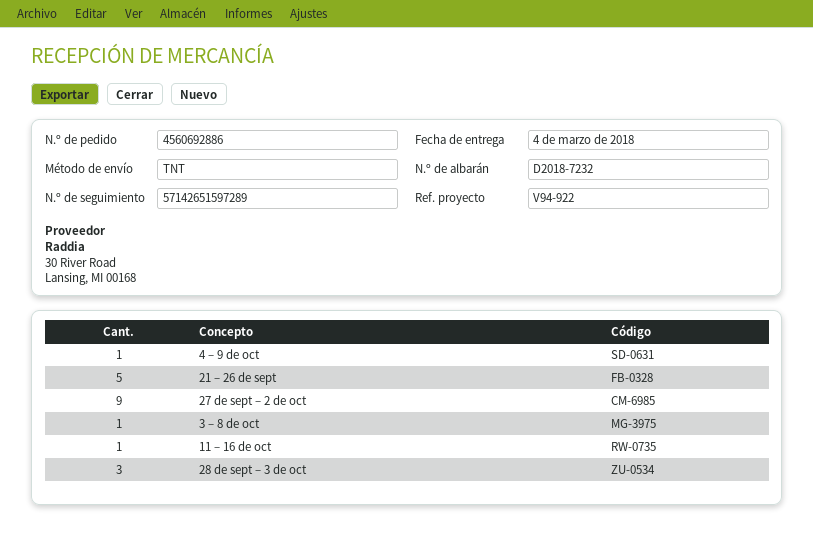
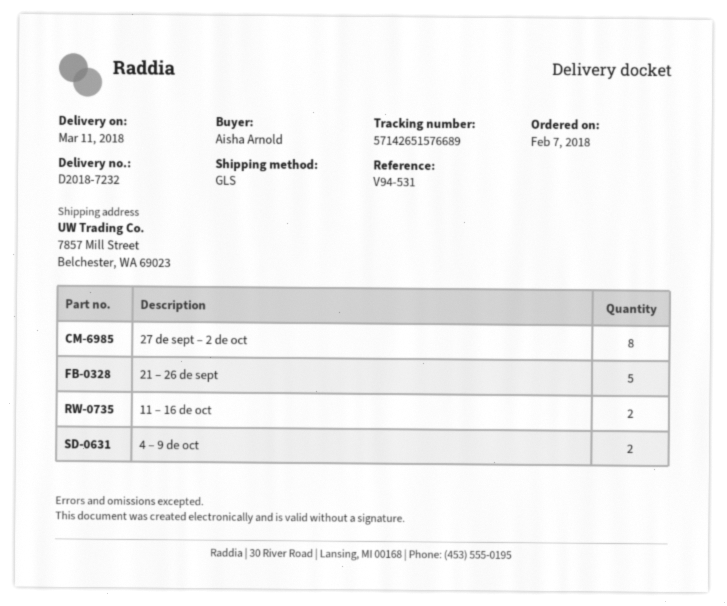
delivery date: 2018-03-04 -> 2018-03-11
reference: V94-922 -> V94-531
shipping method: TNT -> GLS
tracking number: 57142651597289 -> 57142651576689
4 – 9 de oct: 1 -> 2
27 de sept – 2 de oct: 9 -> 8
3 – 8 de oct: 1 -> none
11 – 16 de oct: 1 -> 2
28 de sept – 3 de oct: 3 -> none

